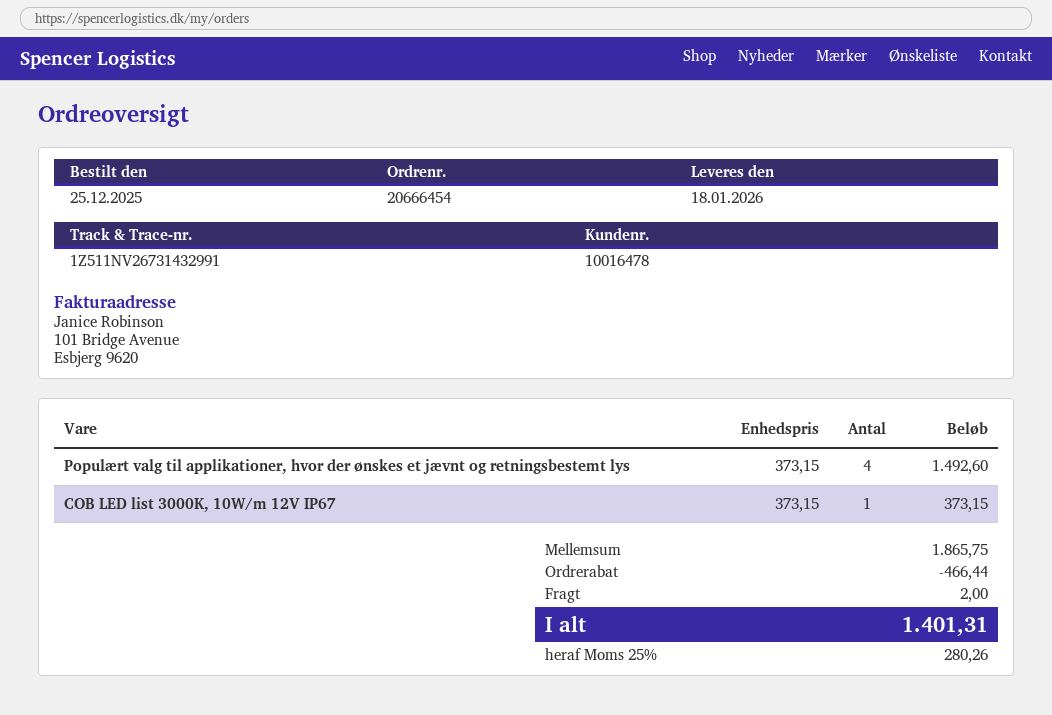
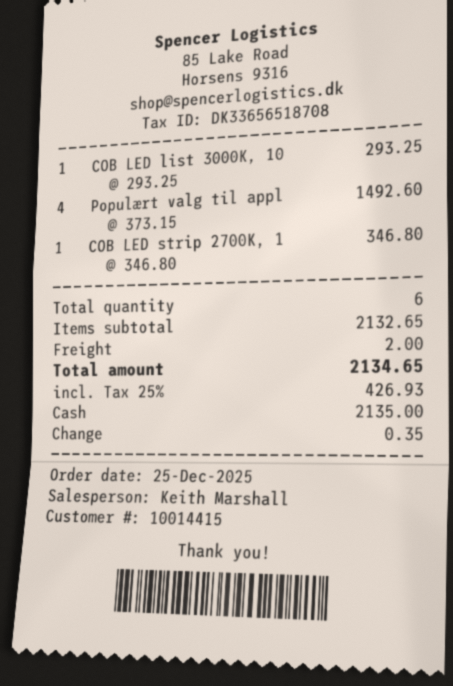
customer number: 10016478 -> 10014415
COB LED list 3000K, 10W/m 12V IP67: 1 x 373.15 = 373.15 -> 1 x 293.25 = 293.25
COB LED strip 2700K, 1: none -> 1 x 346.80 = 346.80
subtotal: 1865.75 -> 2132.65
discount: 466.44 -> none
tax: 25% = 280.26 -> 25% = 426.93
total: 1401.31 -> 2134.65

